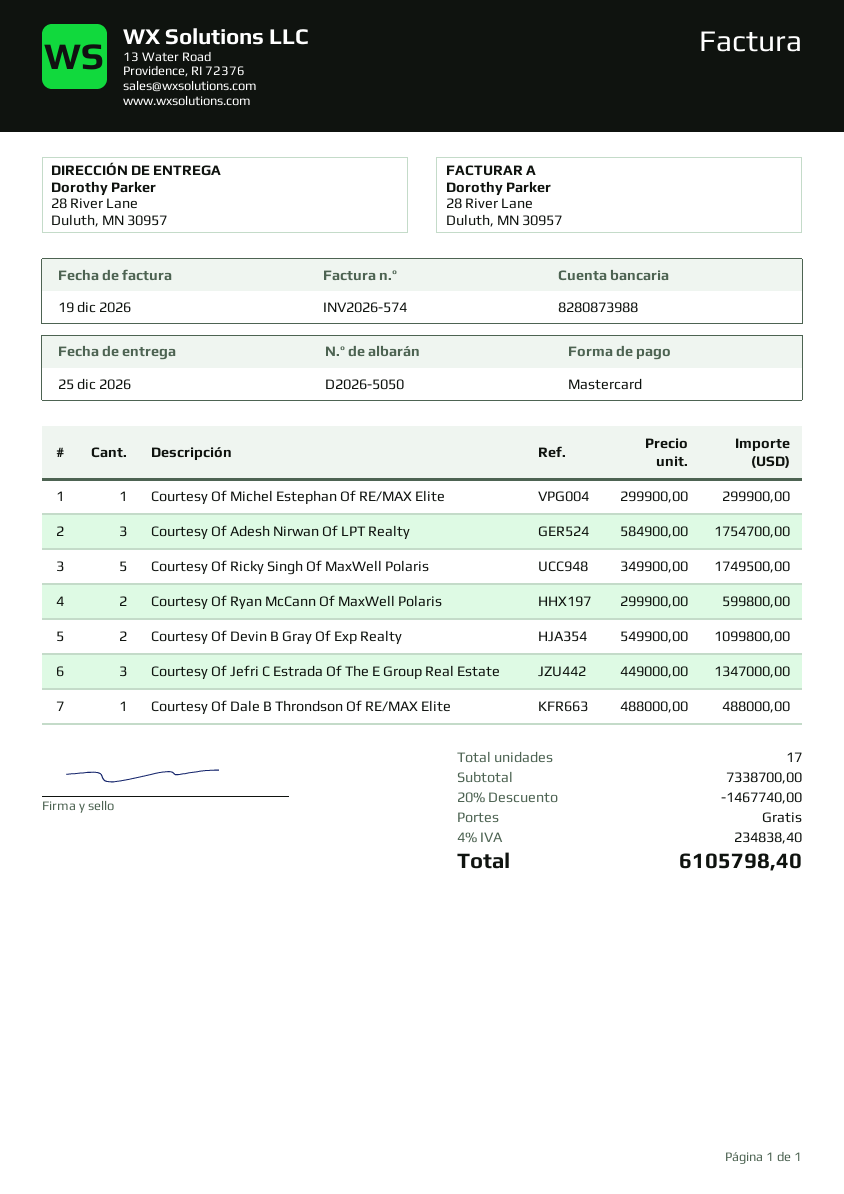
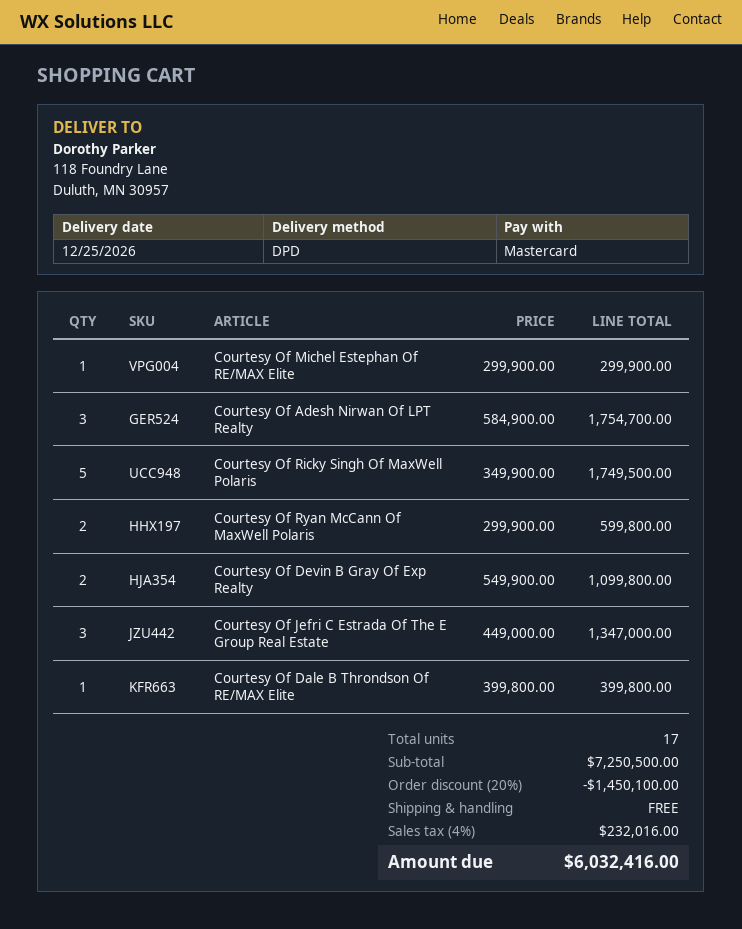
ship to: 28 River Lane, Duluth, MN 30957 -> 118 Foundry Lane, Duluth, MN 30957
Courtesy Of Dale B Throndson Of RE/MAX Elite: 1 x 488000.00 = 488000.00 -> 1 x 399800.00 = 399800.00
subtotal: 7338700.00 -> 7250500.00
discount: 20% = 1467740.00 -> 20% = 1450100.00
tax: 4% = 234838.40 -> 4% = 232016.00
total: 6105798.40 -> 6032416.00

